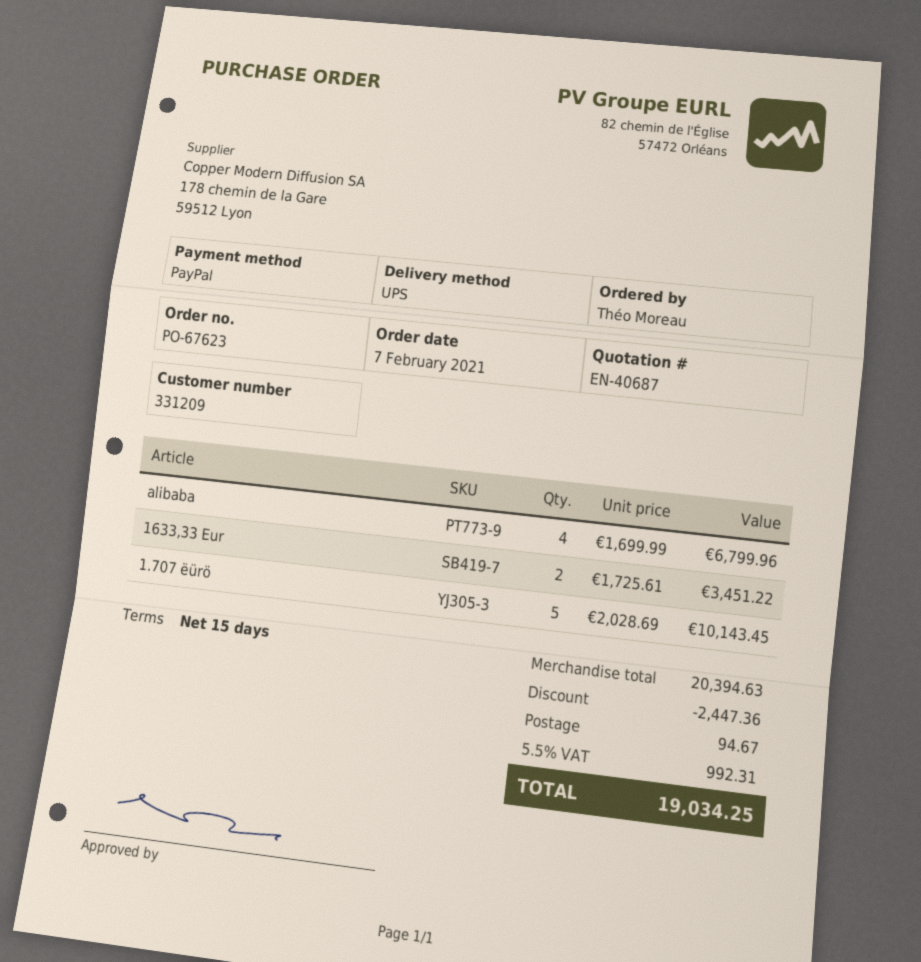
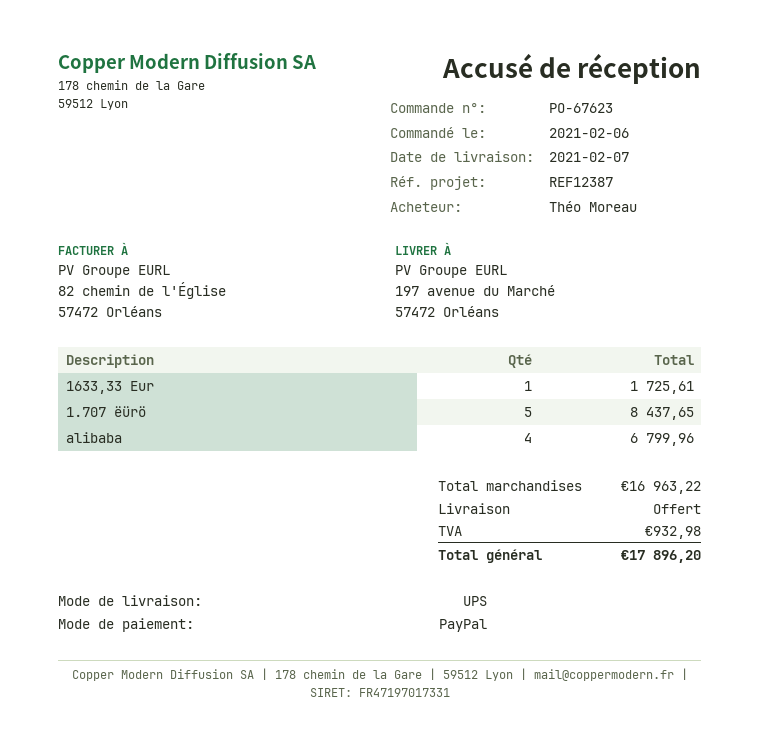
order date: 2021-02-07 -> 2021-02-06
1633,33 Eur: 2 for 3451.22 -> 1 for 1725.61
1.707 ëürö: 5 for 10143.45 -> 5 for 8437.65
subtotal: 20394.63 -> 16963.22
discount: 2447.36 -> none
shipping: 94.67 -> 0.00
tax: 992.31 -> 932.98
total: 19034.25 -> 17896.20

